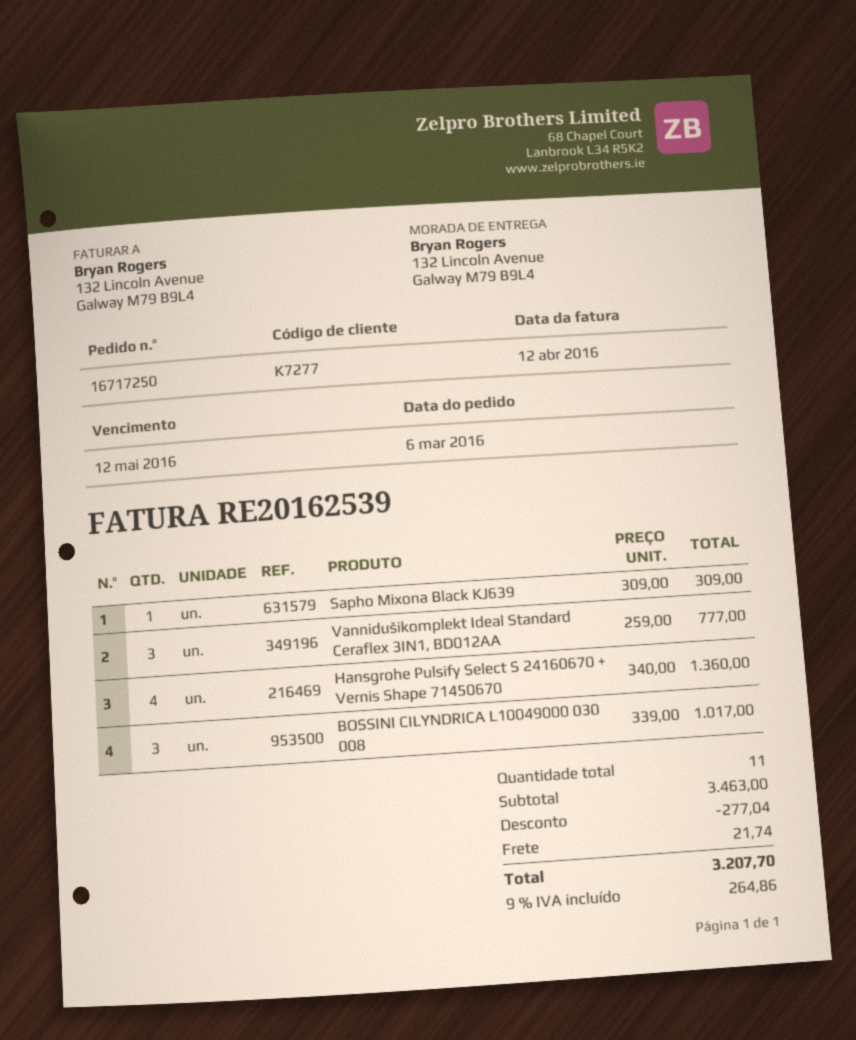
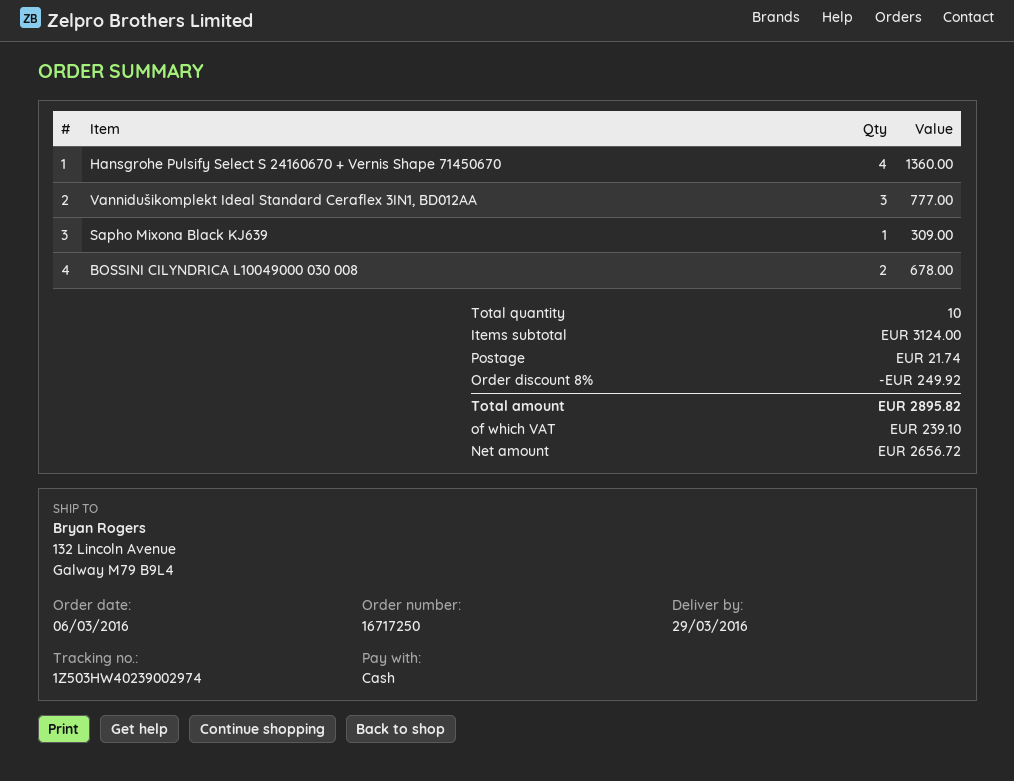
BOSSINI CILYNDRICA L10049000 030 008: 3 for 1017.00 -> 2 for 678.00
total quantity: 11 -> 10
subtotal: 3463.00 -> 3124.00
discount: 277.04 -> 249.92
tax: 264.86 -> 239.10
total: 3207.70 -> 2895.82

